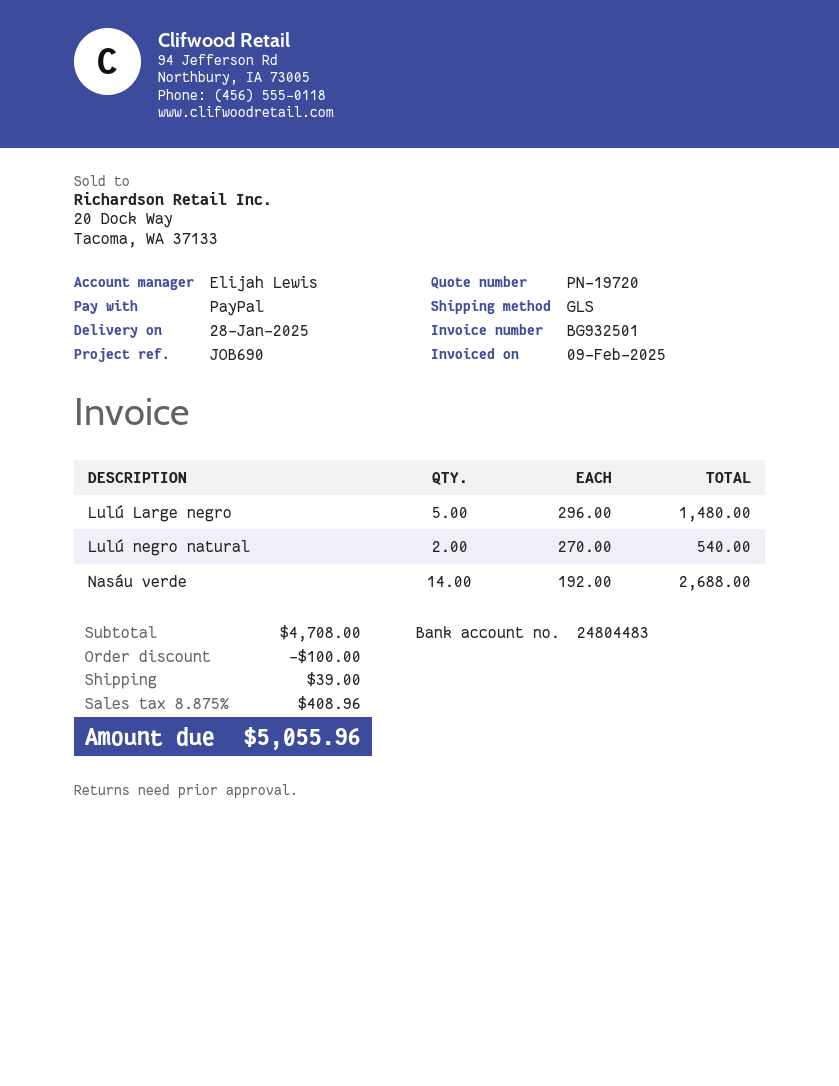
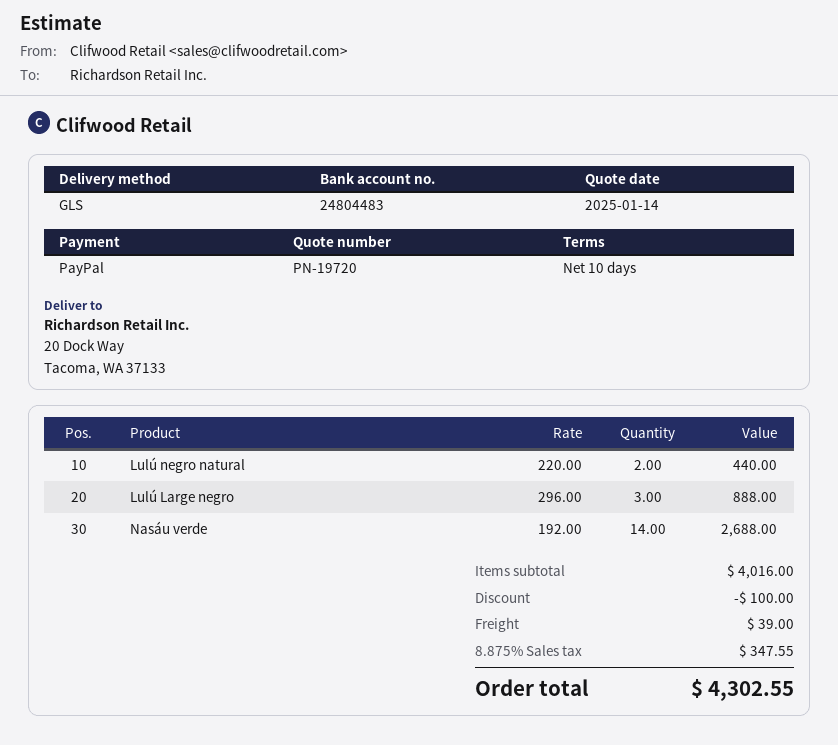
Lulú Large negro: 5 x 296.00 = 1480.00 -> 3 x 296.00 = 888.00
Lulú negro natural: 2 x 270.00 = 540.00 -> 2 x 220.00 = 440.00
subtotal: 4708.00 -> 4016.00
tax: 8.875% = 408.96 -> 8.875% = 347.55
total: 5055.96 -> 4302.55

